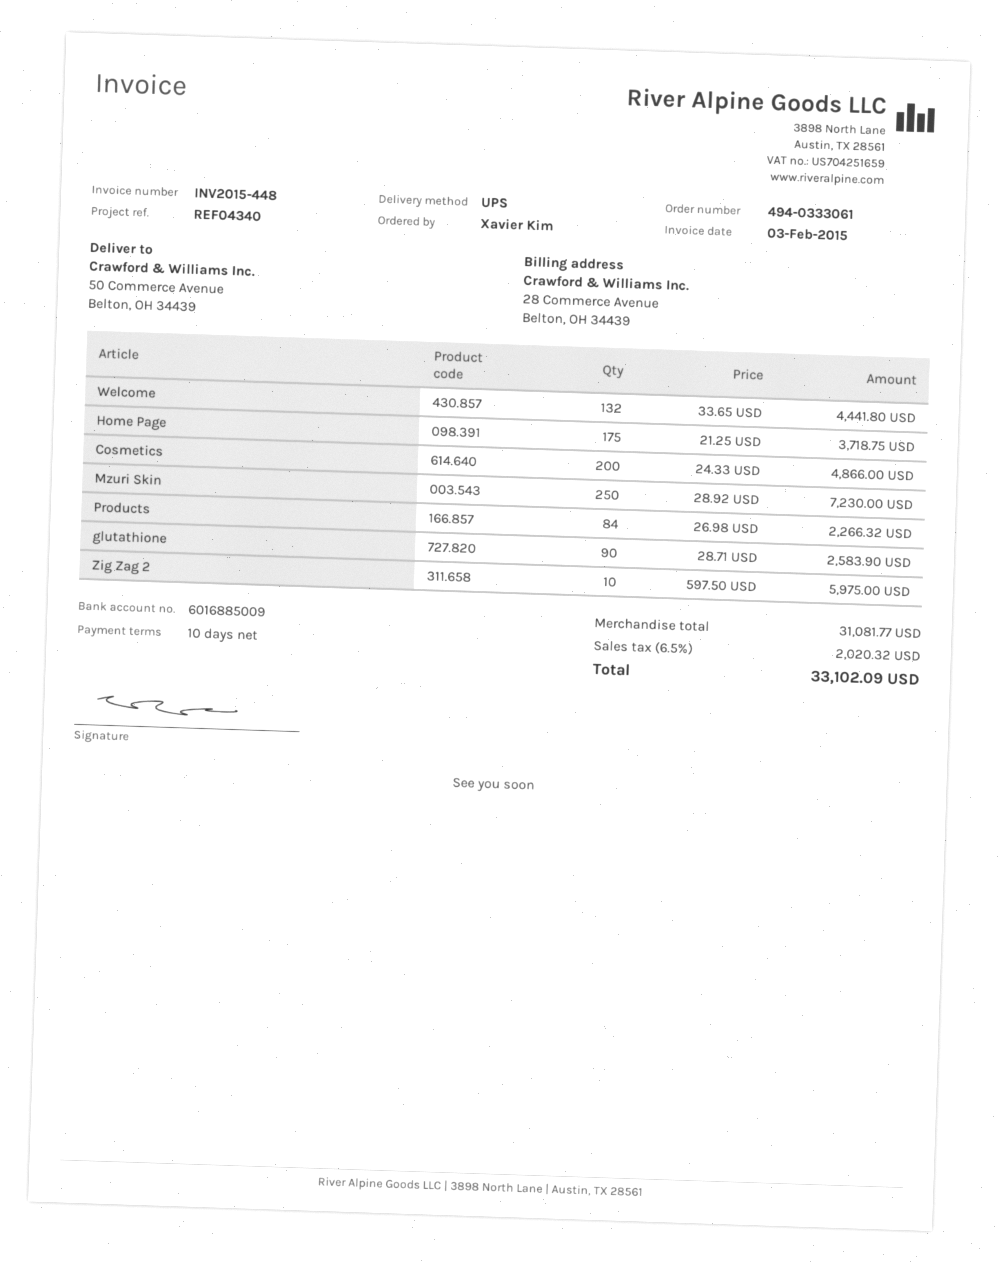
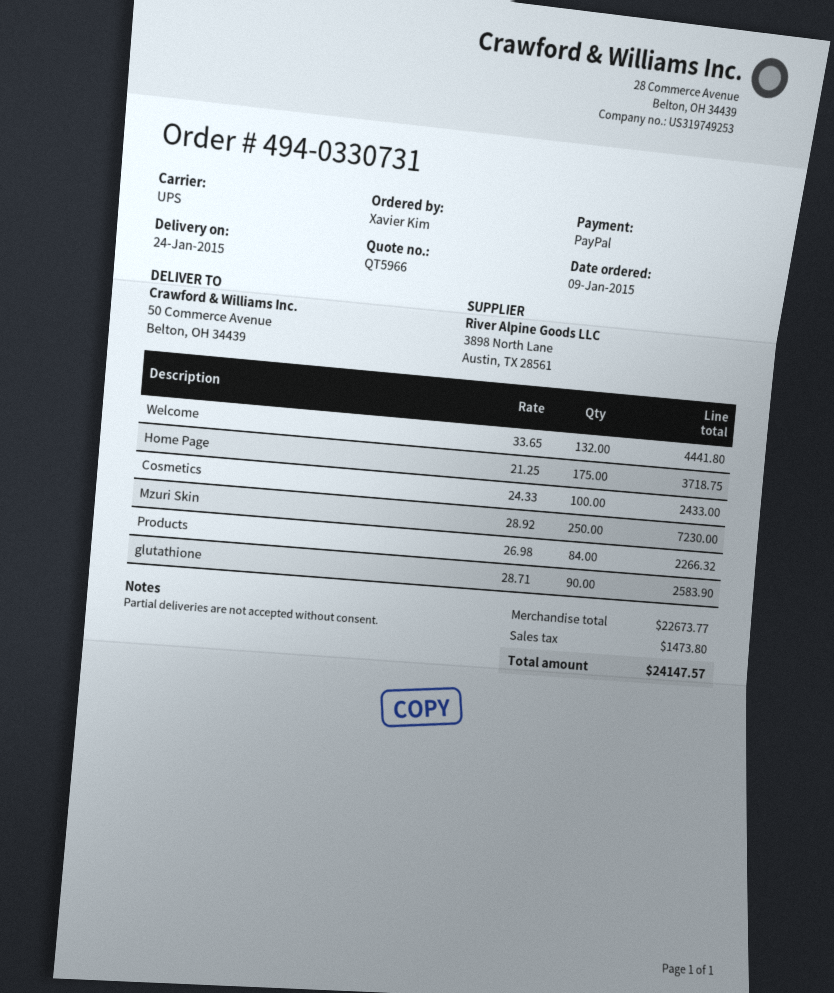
order number: 494-0333061 -> 494-0330731
Cosmetics: 200 x 24.33 = 4866.00 -> 100 x 24.33 = 2433.00
Zig Zag 2: 10 x 597.50 = 5975.00 -> none
subtotal: 31081.77 -> 22673.77
tax: 2020.32 -> 1473.80
total: 33102.09 -> 24147.57

